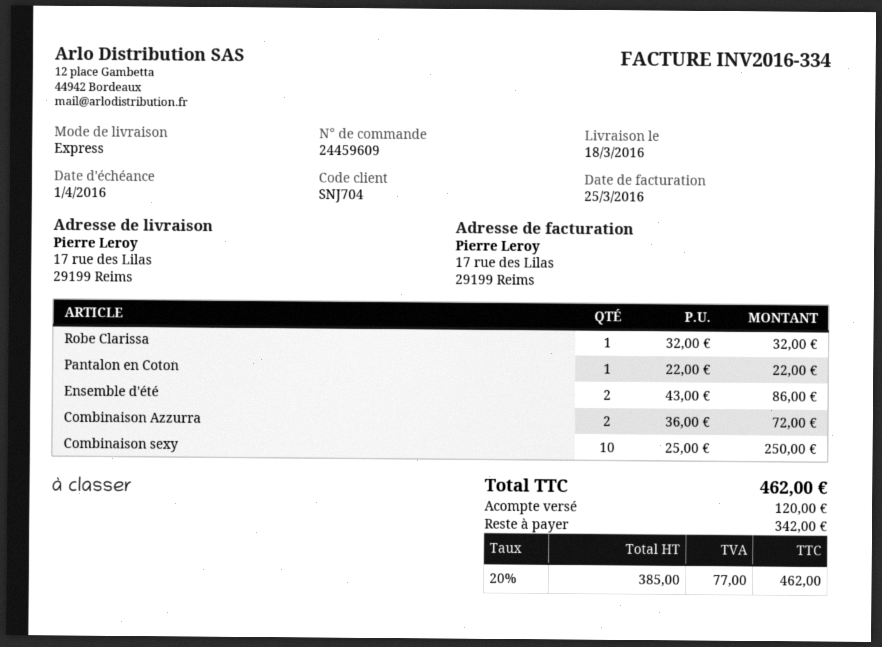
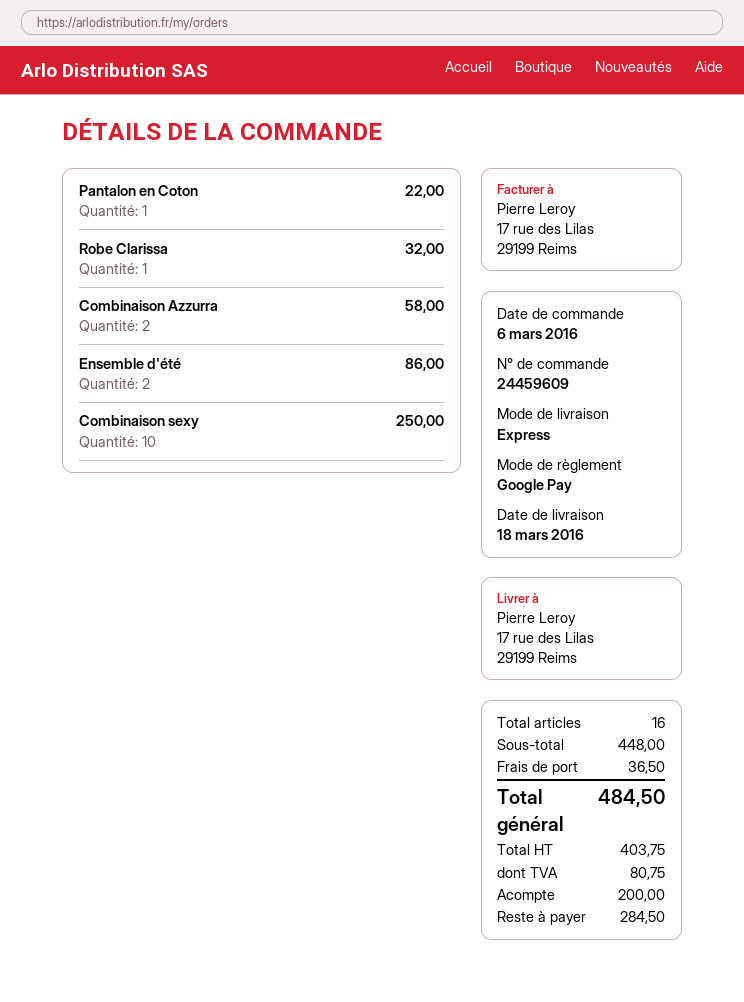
Combinaison Azzurra: 2 for 72.00 -> 2 for 58.00
shipping: none -> 36.50
net: 385.00 -> 403.75
tax: 77.00 -> 80.75
total: 462.00 -> 484.50
deposit: 120.00 -> 200.00
balance: 342.00 -> 284.50

